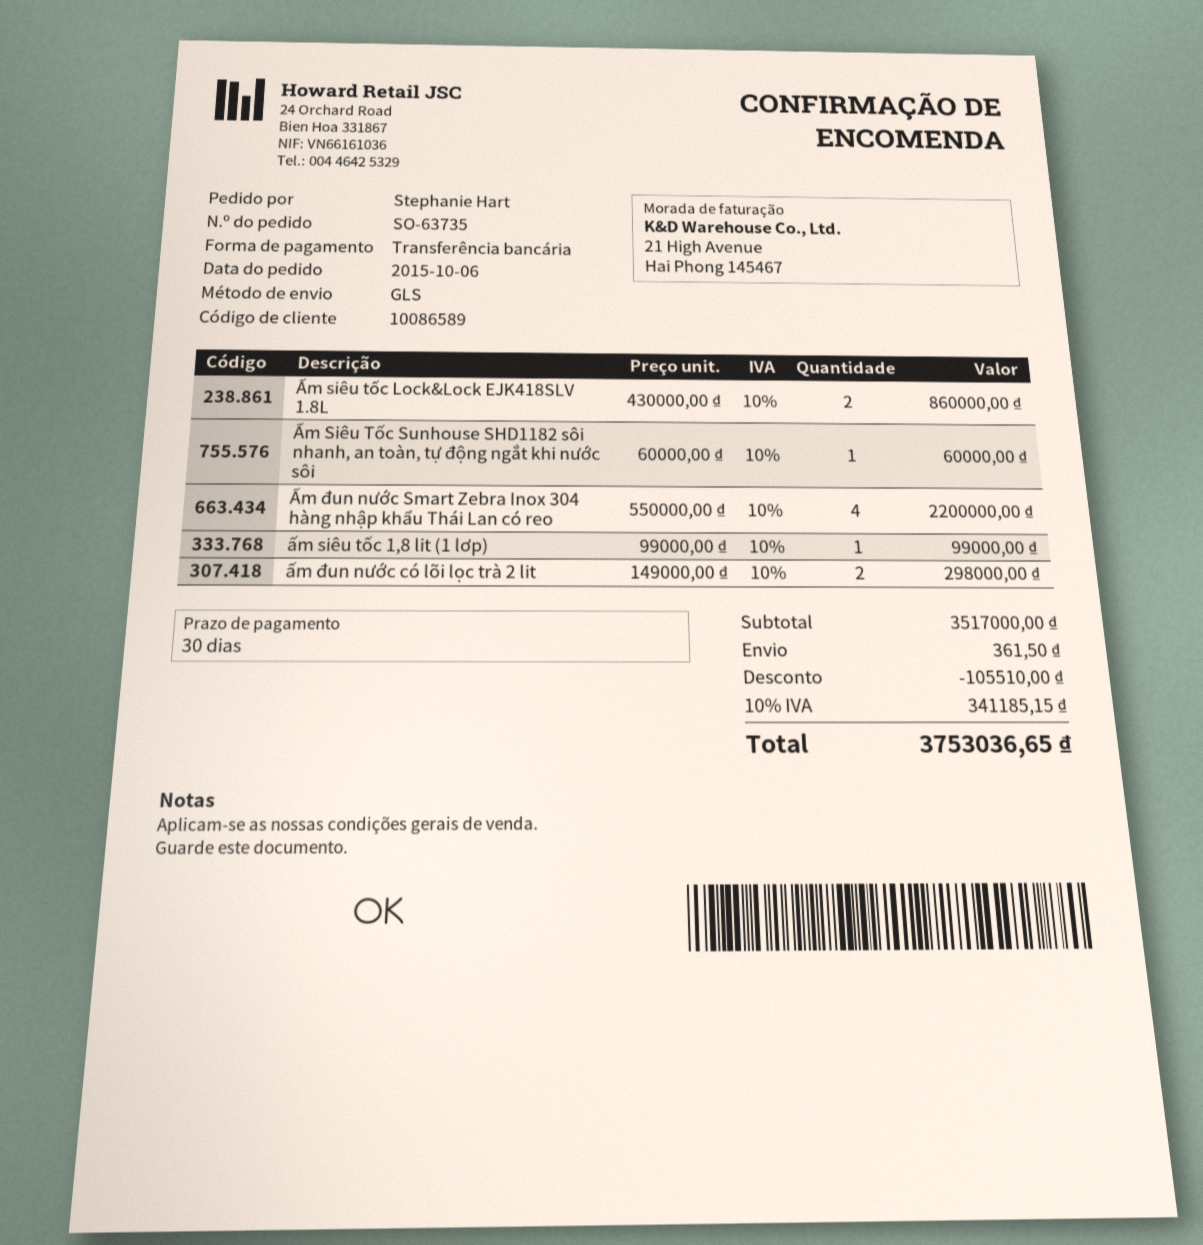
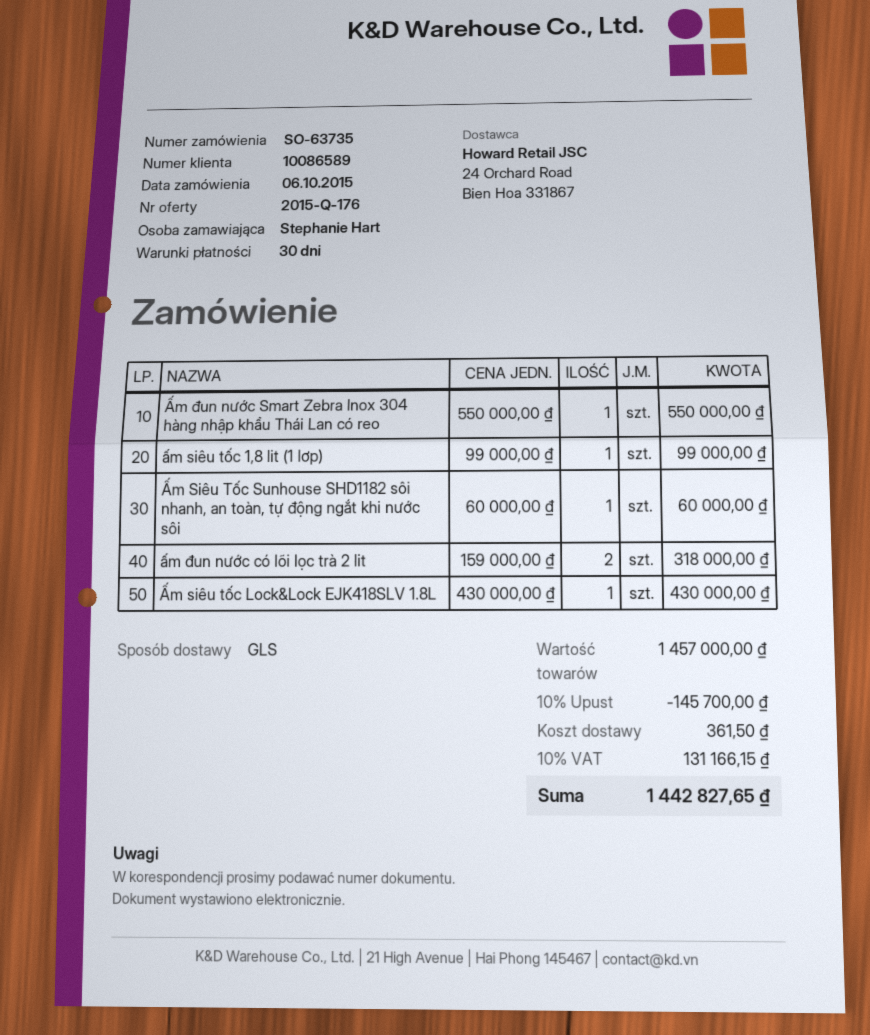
Ấm siêu tốc Lock&Lock EJK418SLV 1.8L: 2 x 430000.00 = 860000.00 -> 1 x 430000.00 = 430000.00
Ấm đun nước Smart Zebra Inox 304 hàng nhập khẩu Thái Lan có reo: 4 x 550000.00 = 2200000.00 -> 1 x 550000.00 = 550000.00
ấm đun nước có lõi lọc trà 2 lit: 2 x 149000.00 = 298000.00 -> 2 x 159000.00 = 318000.00
subtotal: 3517000.00 -> 1457000.00
discount: 105510.00 -> 145700.00
tax: 10% = 341185.15 -> 10% = 131166.15
total: 3753036.65 -> 1442827.65

